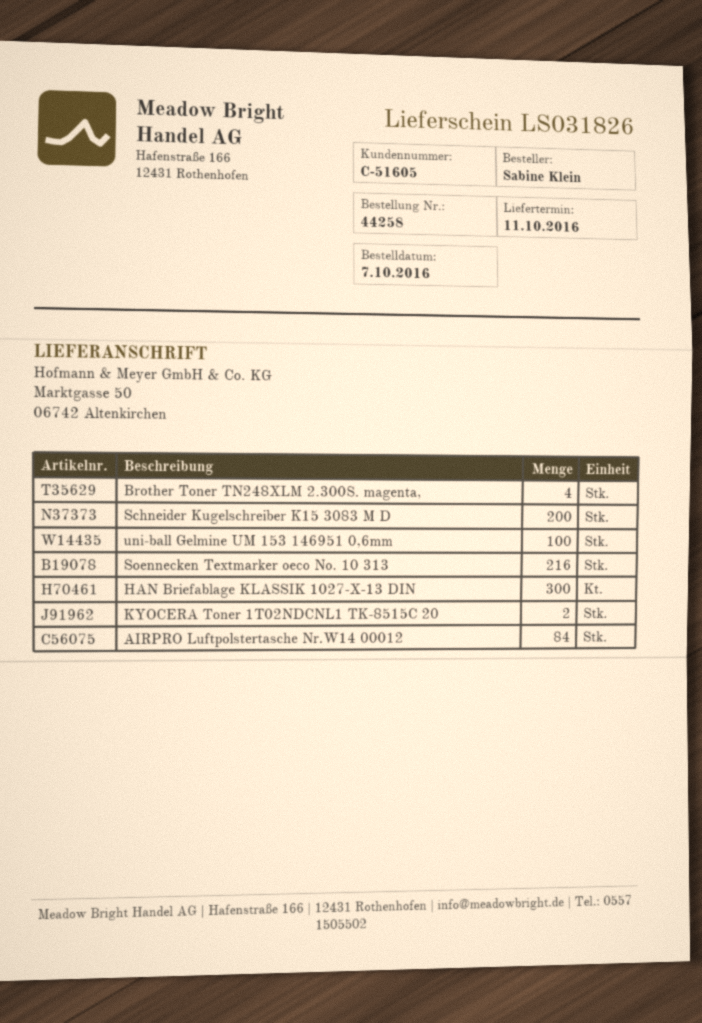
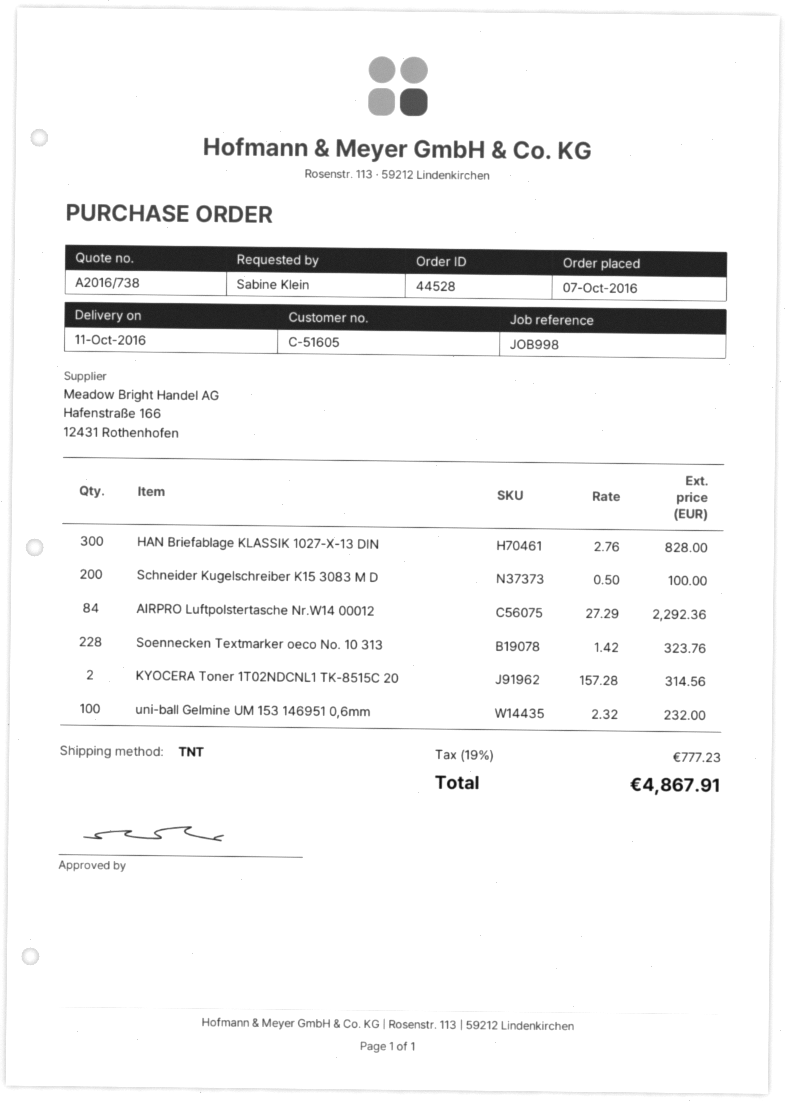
order number: 44258 -> 44528
Brother Toner TN248XLM 2.300S. magenta,: 4 -> none
Soennecken Textmarker oeco No. 10 313: 216 -> 228

